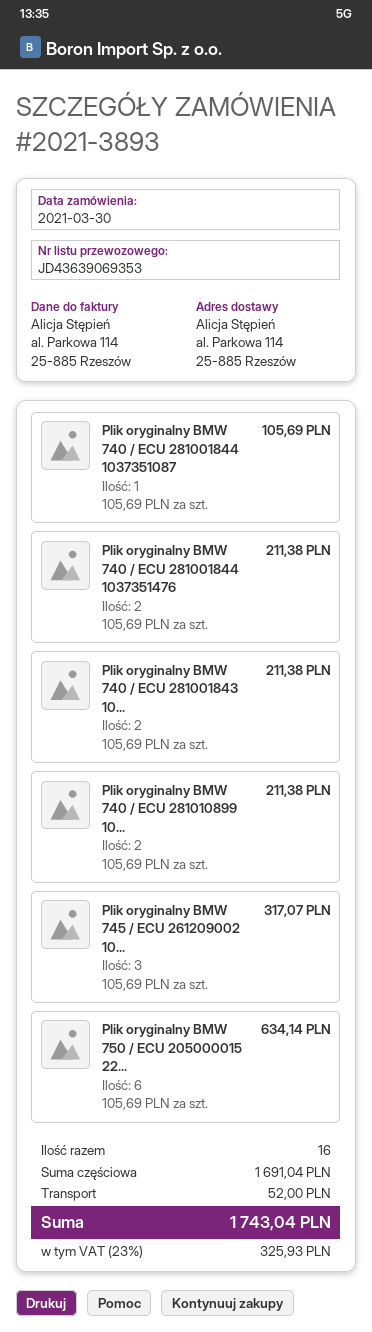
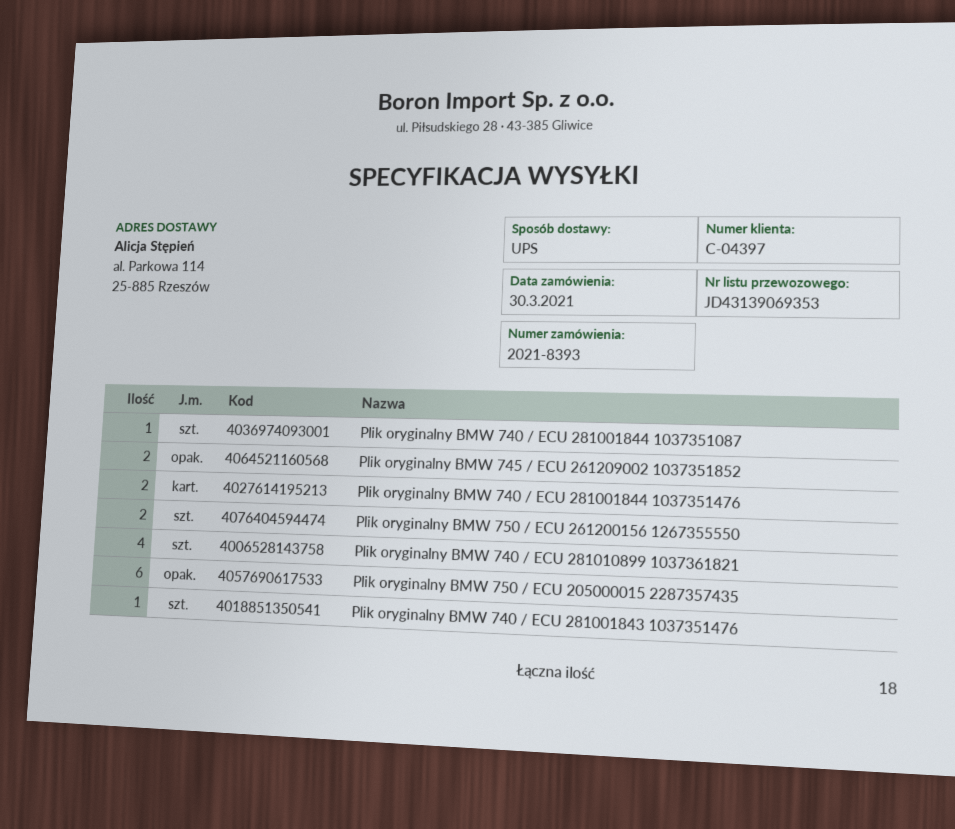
order number: 2021-3893 -> 2021-8393
tracking number: JD43639069353 -> JD43139069353
Plik oryginalny BMW 740 / ECU 281001843 10...: 2 -> 1
Plik oryginalny BMW 740 / ECU 281010899 10...: 2 -> 4
Plik oryginalny BMW 745 / ECU 261209002 10...: 3 -> 2
Plik oryginalny BMW 750 / ECU 261200156 1267355550: none -> 2
total quantity: 16 -> 18

